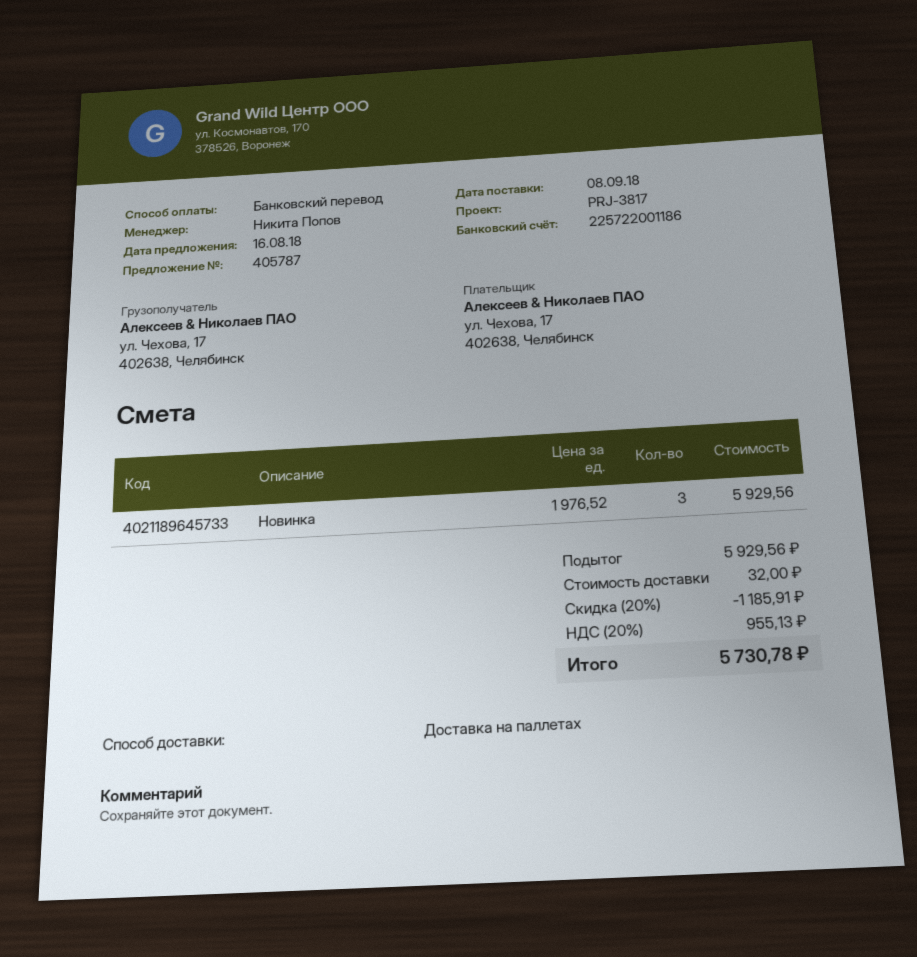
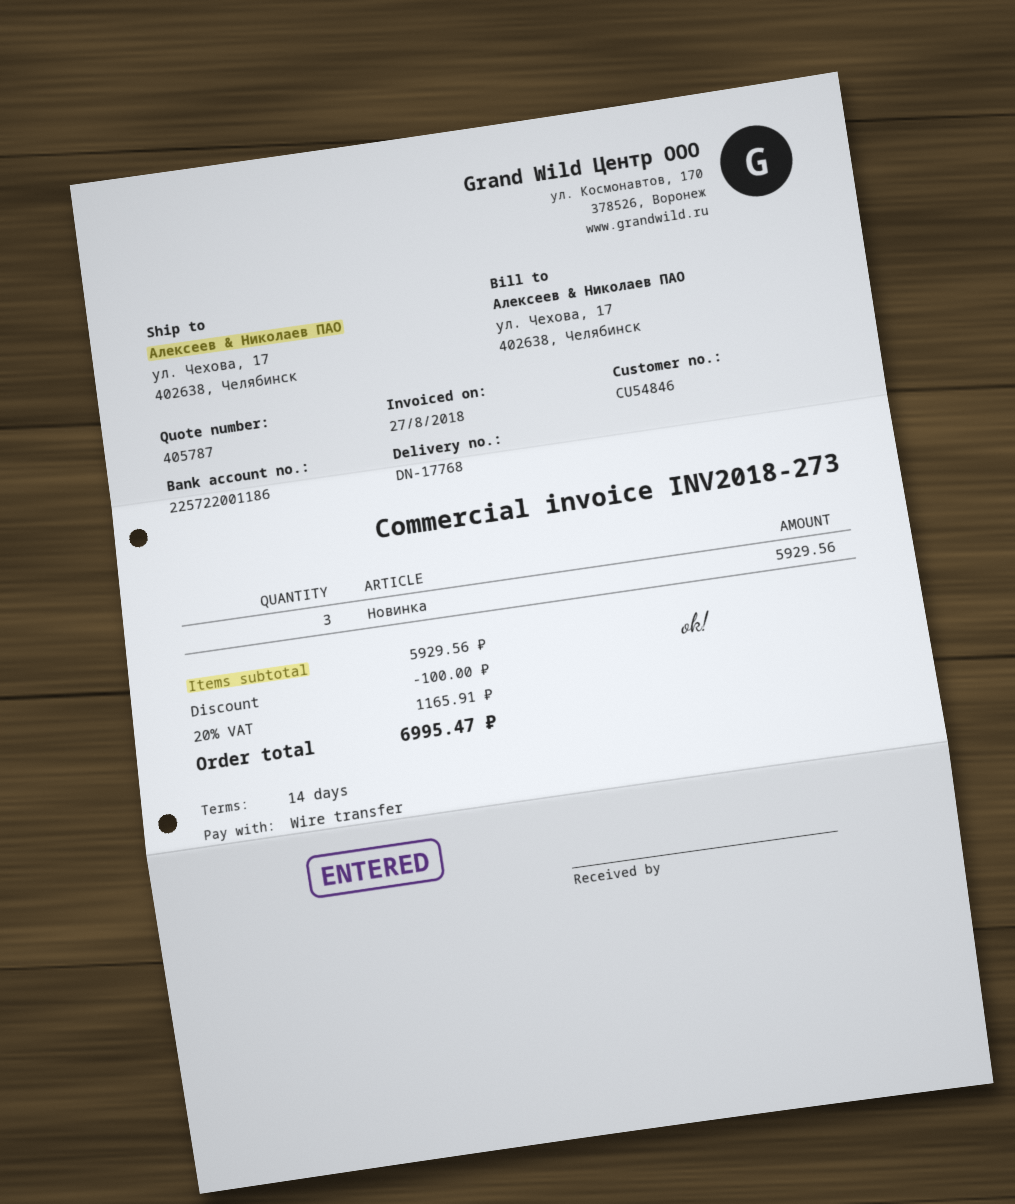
discount: 1185.91 -> 100.00
shipping: 32.00 -> none
tax: 20% = 955.13 -> 20% = 1165.91
total: 5730.78 -> 6995.47

